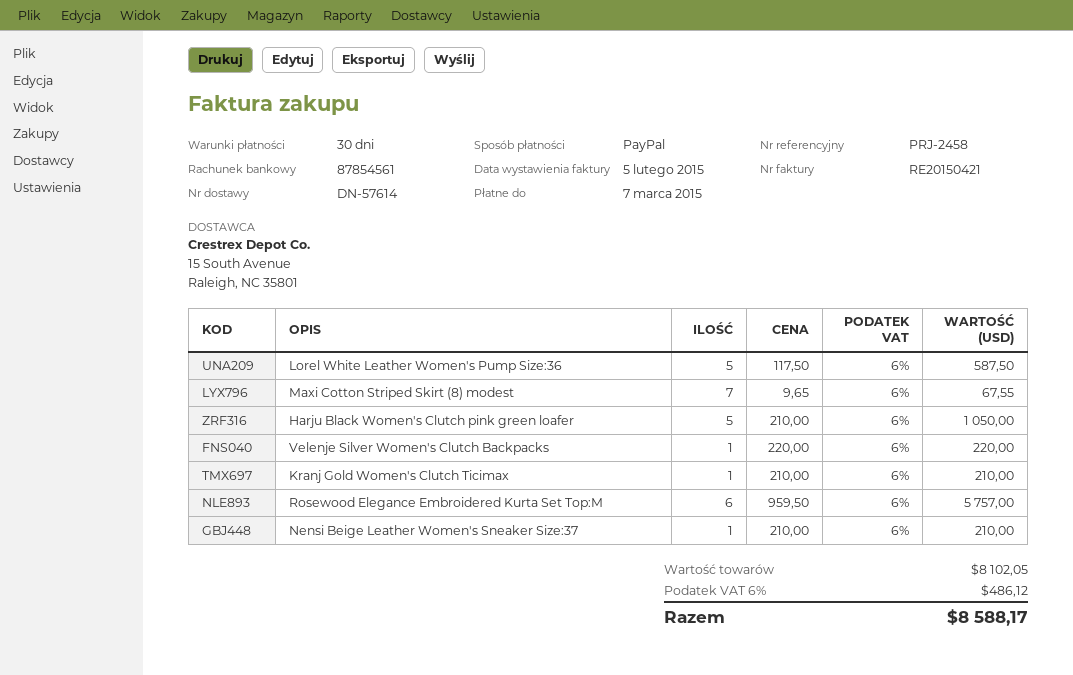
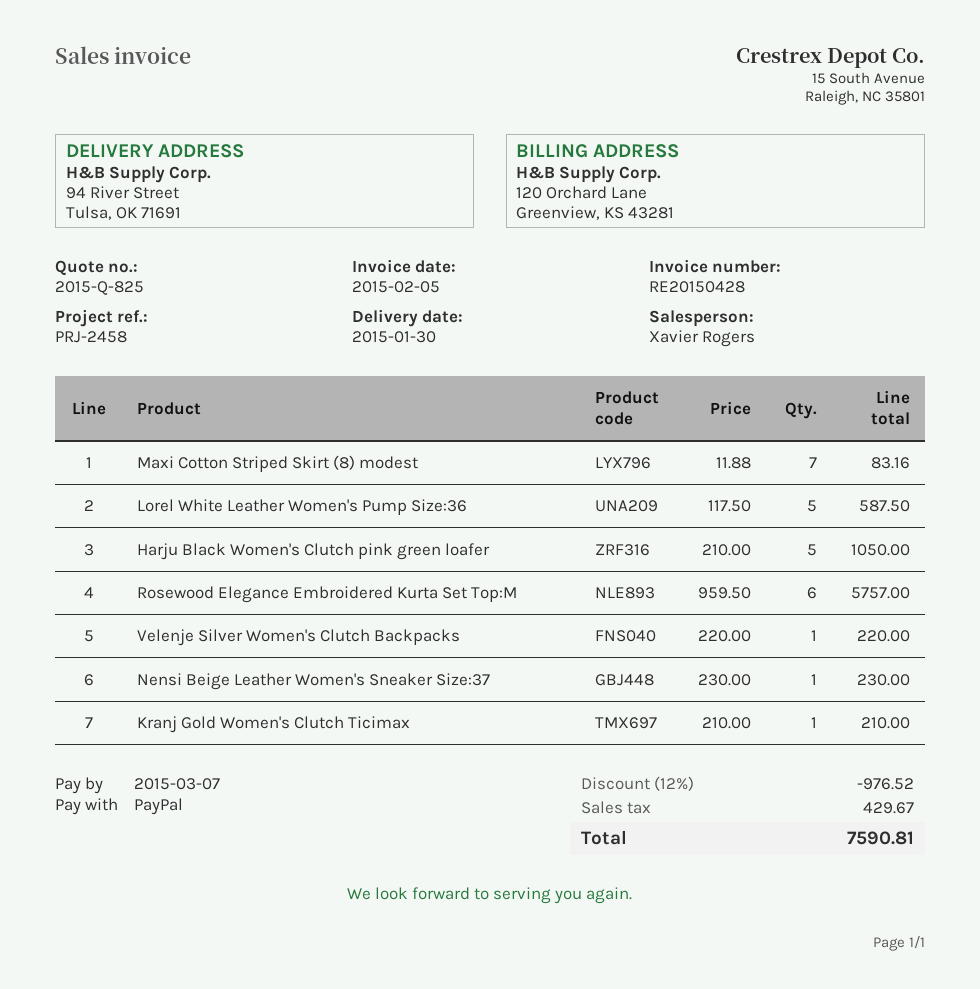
invoice number: RE20150421 -> RE20150428
Maxi Cotton Striped Skirt (8) modest: 7 x 9.65 = 67.55 -> 7 x 11.88 = 83.16
Nensi Beige Leather Women's Sneaker Size:37: 1 x 210.00 = 210.00 -> 1 x 230.00 = 230.00
discount: none -> 12% = 976.52
tax: 486.12 -> 429.67
total: 8588.17 -> 7590.81

